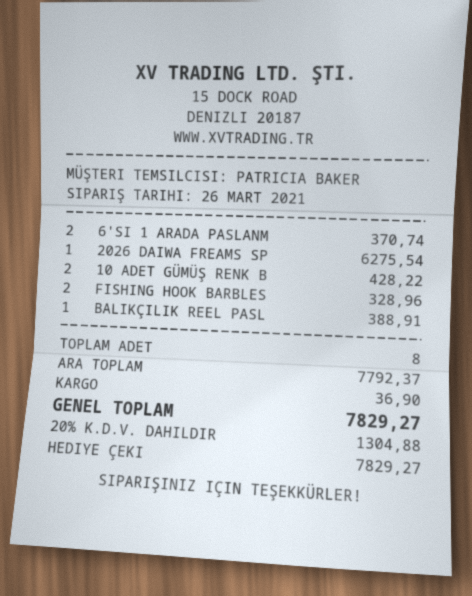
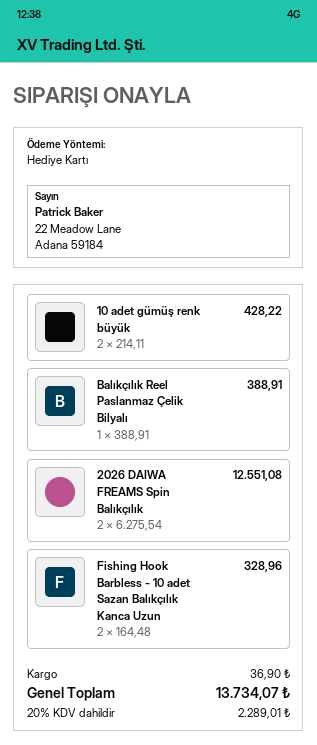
6'SI 1 ARADA PASLANM: 2 for 370.74 -> none
2026 DAIWA FREAMS SP: 1 for 6275.54 -> 2 for 12551.08
tax: 20% = 1304.88 -> 20% = 2289.01
total: 7829.27 -> 13734.07

